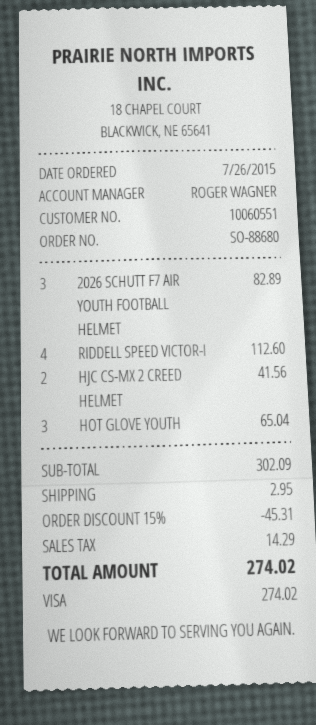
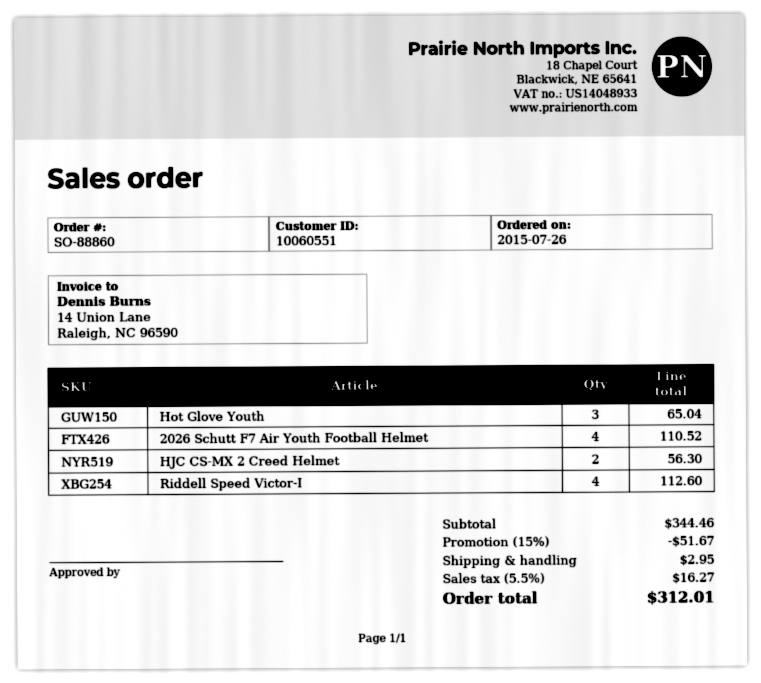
order number: SO-88680 -> SO-88860
2026 SCHUTT F7 AIR YOUTH FOOTBALL HELMET: 3 for 82.89 -> 4 for 110.52
HJC CS-MX 2 CREED HELMET: 2 for 41.56 -> 2 for 56.30
subtotal: 302.09 -> 344.46
discount: 15% = 45.31 -> 15% = 51.67
tax: 14.29 -> 16.27
total: 274.02 -> 312.01

